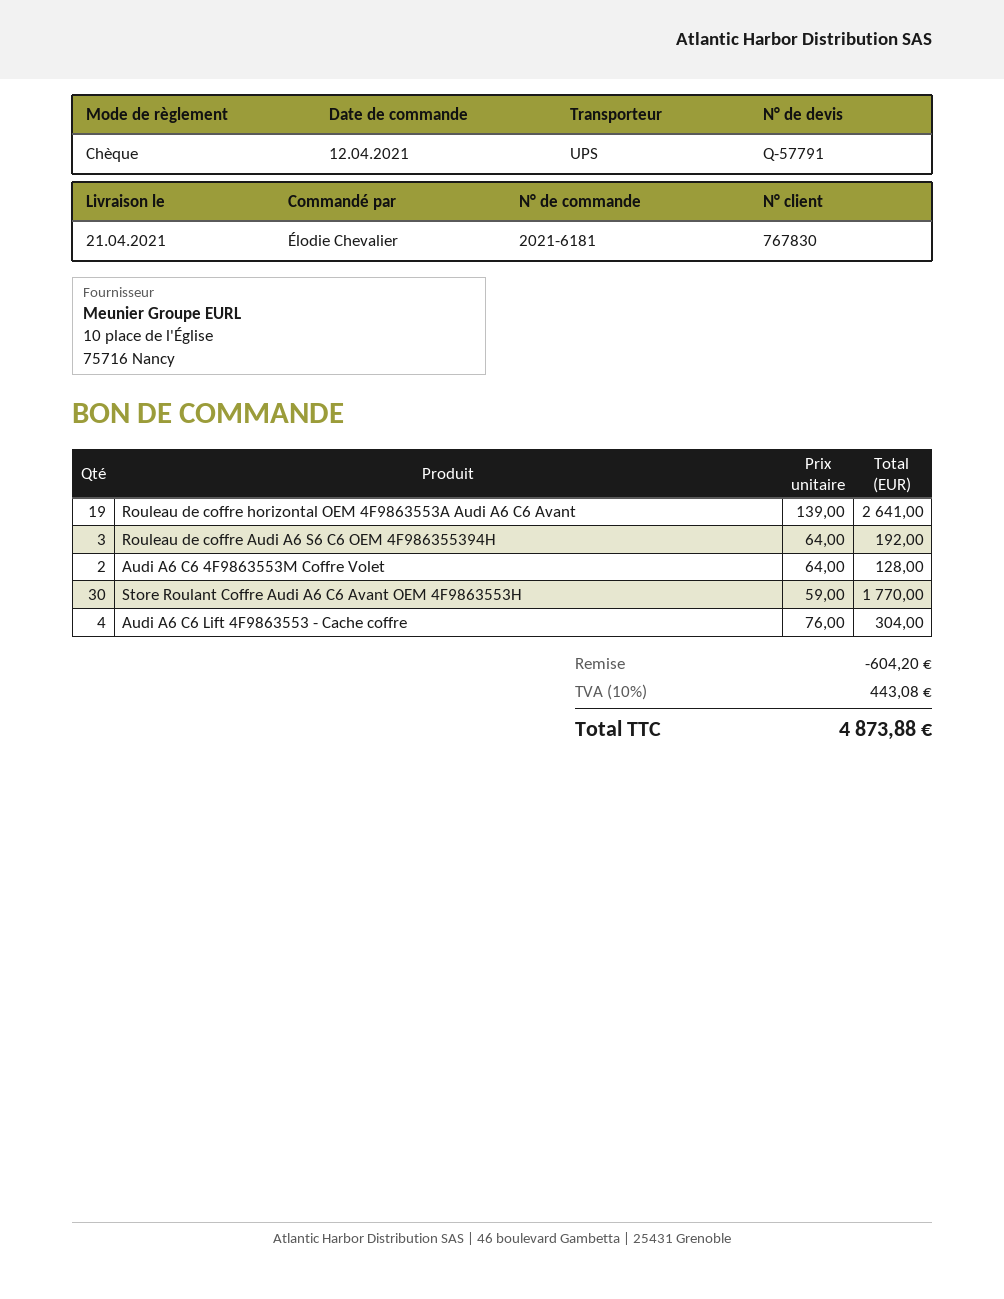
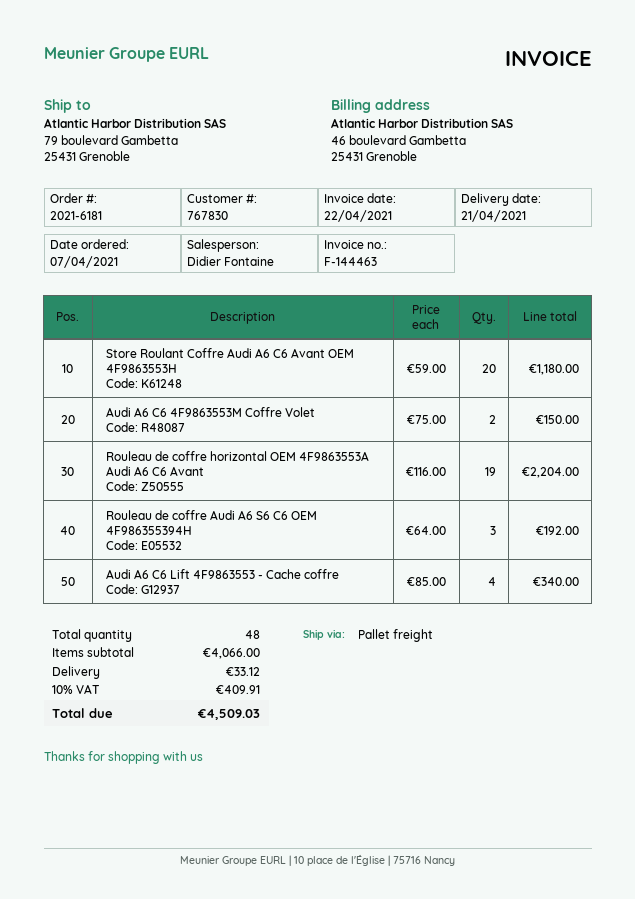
order date: 2021-04-12 -> 2021-04-07
shipping method: UPS -> pallet freight
Rouleau de coffre horizontal OEM 4F9863553A Audi A6 C6 Avant: 19 x 139.00 = 2641.00 -> 19 x 116.00 = 2204.00
Audi A6 C6 4F9863553M Coffre Volet: 2 x 64.00 = 128.00 -> 2 x 75.00 = 150.00
Store Roulant Coffre Audi A6 C6 Avant OEM 4F9863553H: 30 x 59.00 = 1770.00 -> 20 x 59.00 = 1180.00
Audi A6 C6 Lift 4F9863553 - Cache coffre: 4 x 76.00 = 304.00 -> 4 x 85.00 = 340.00
discount: 604.20 -> none
shipping: none -> 33.12
tax: 10% = 443.08 -> 10% = 409.91
total: 4873.88 -> 4509.03

